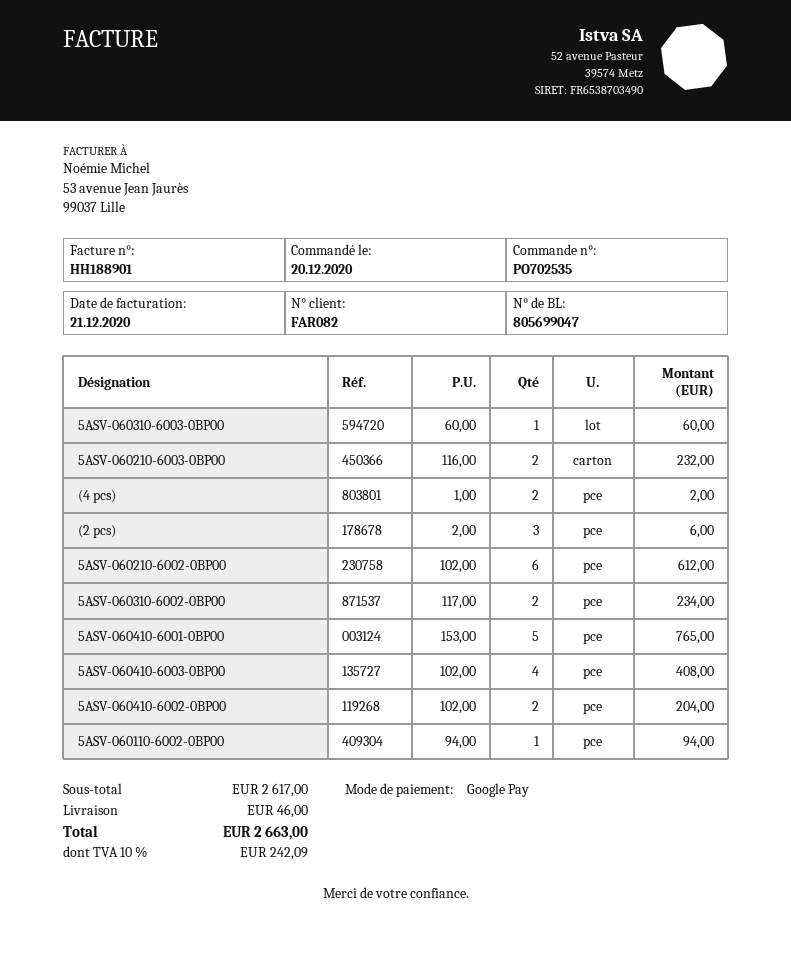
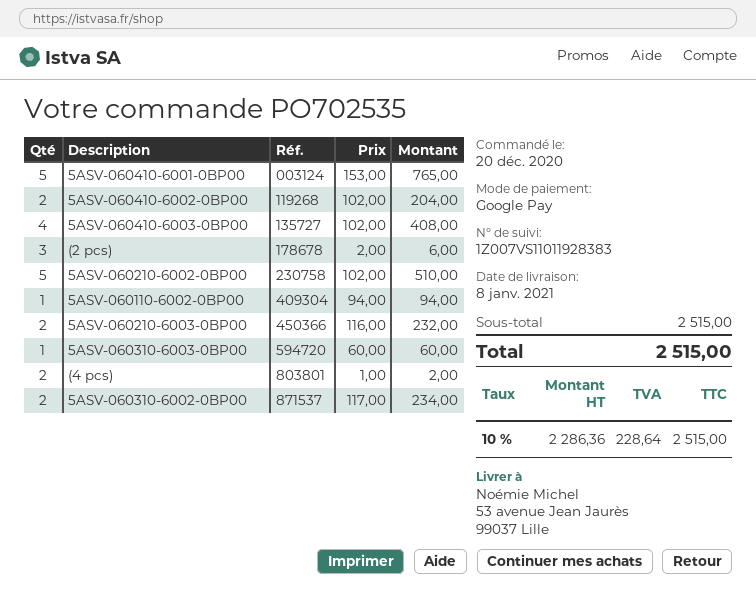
5ASV-060210-6002-0BP00: 6 x 102.00 = 612.00 -> 5 x 102.00 = 510.00
subtotal: 2617.00 -> 2515.00
shipping: 46.00 -> none
tax: 10% = 242.09 -> 10% = 228.64
total: 2663.00 -> 2515.00

